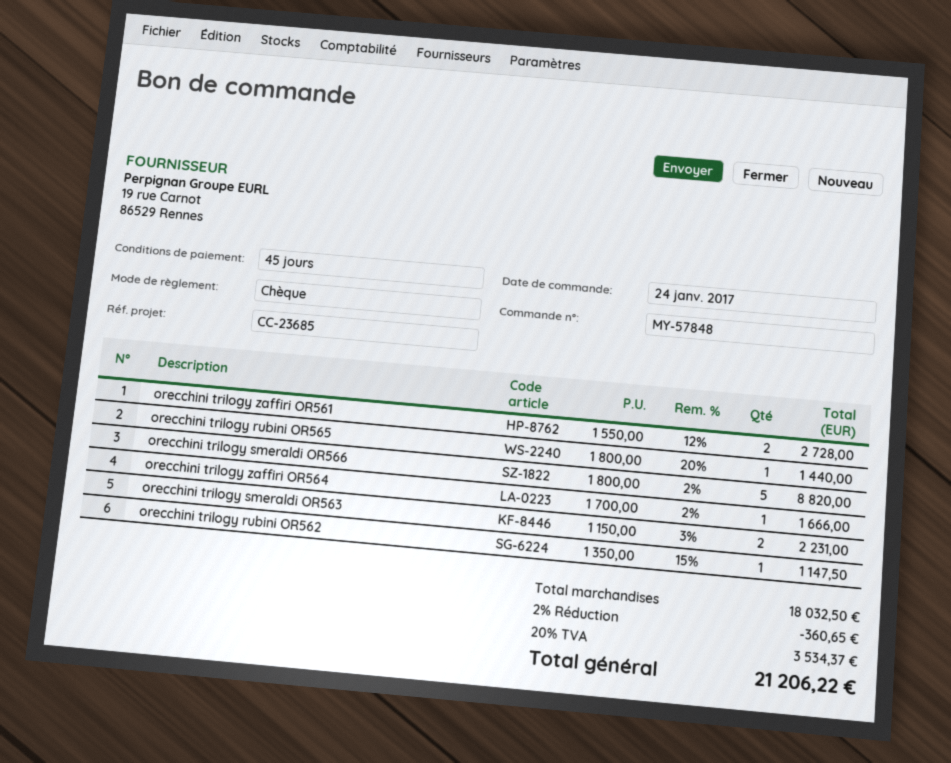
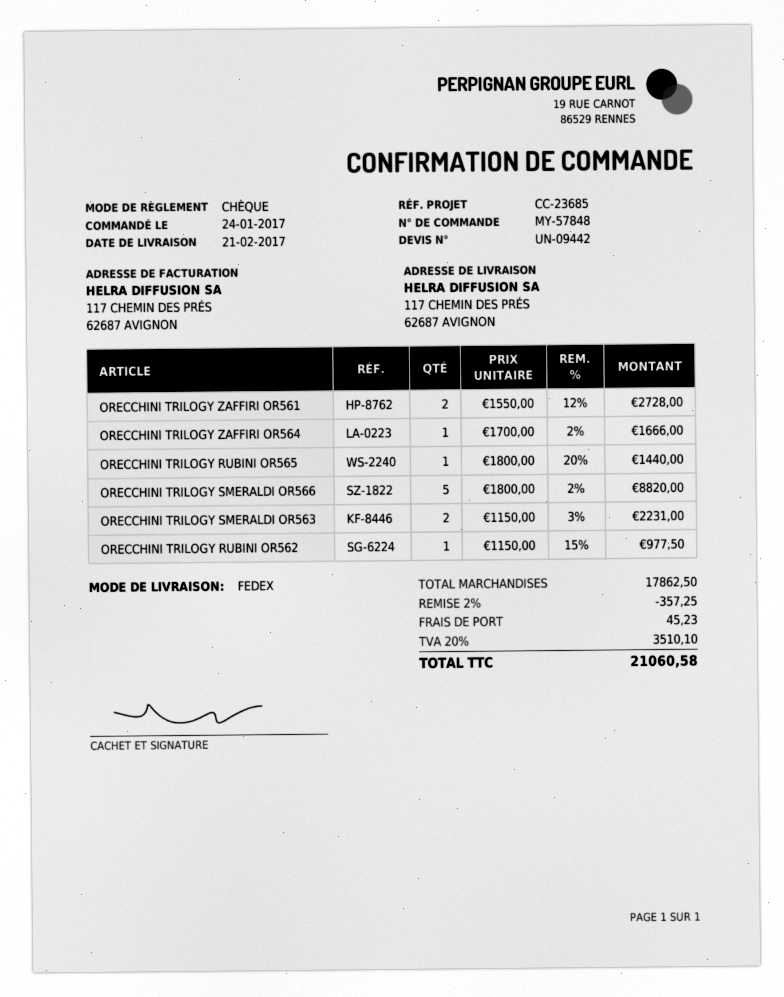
orecchini trilogy rubini OR562: 1 x 1350.00 - 15% = 1147.50 -> 1 x 1150.00 - 15% = 977.50
subtotal: 18032.50 -> 17862.50
discount: 2% = 360.65 -> 2% = 357.25
shipping: none -> 45.23
tax: 20% = 3534.37 -> 20% = 3510.10
total: 21206.22 -> 21060.58

